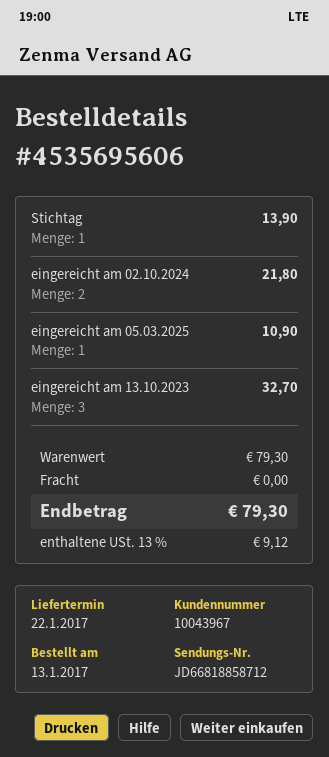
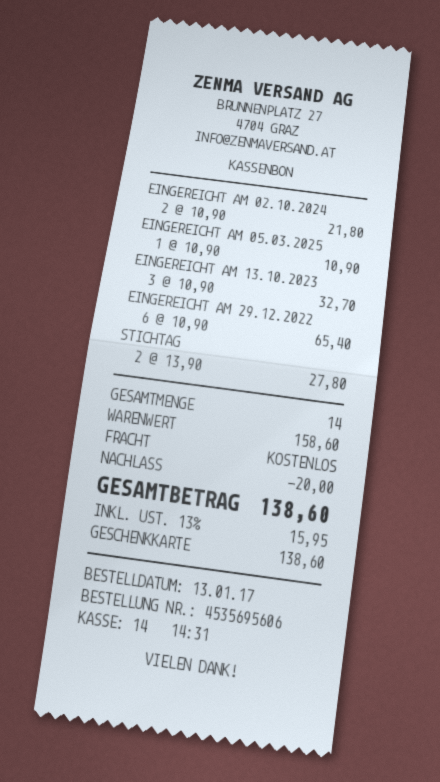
Stichtag: 1 for 13.90 -> 2 for 27.80
EINGEREICHT AM 29.12.2022: none -> 6 for 65.40
subtotal: 79.30 -> 158.60
discount: none -> 20.00
tax: 13% = 9.12 -> 13% = 15.95
total: 79.30 -> 138.60

